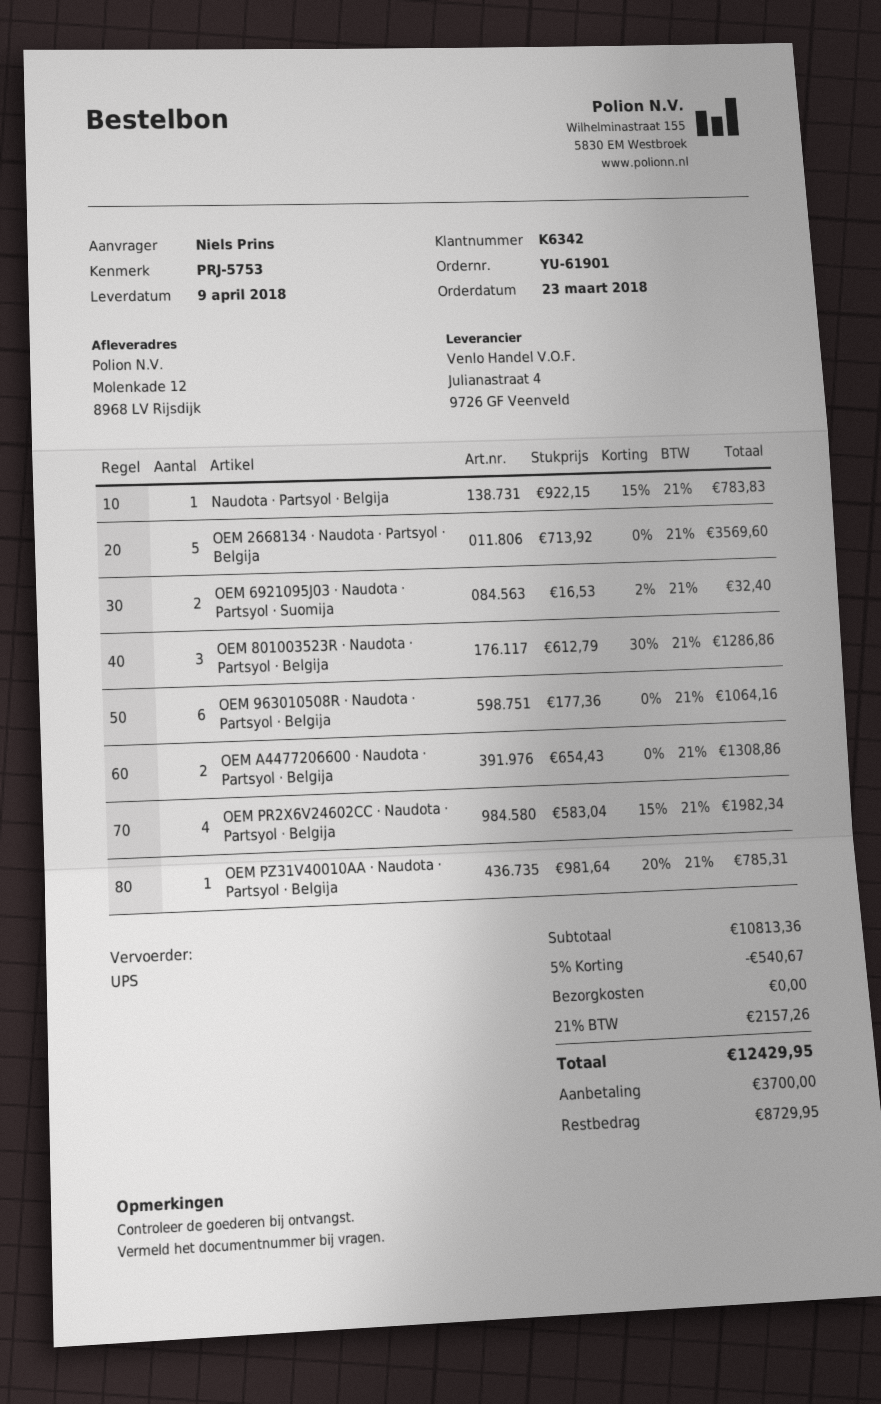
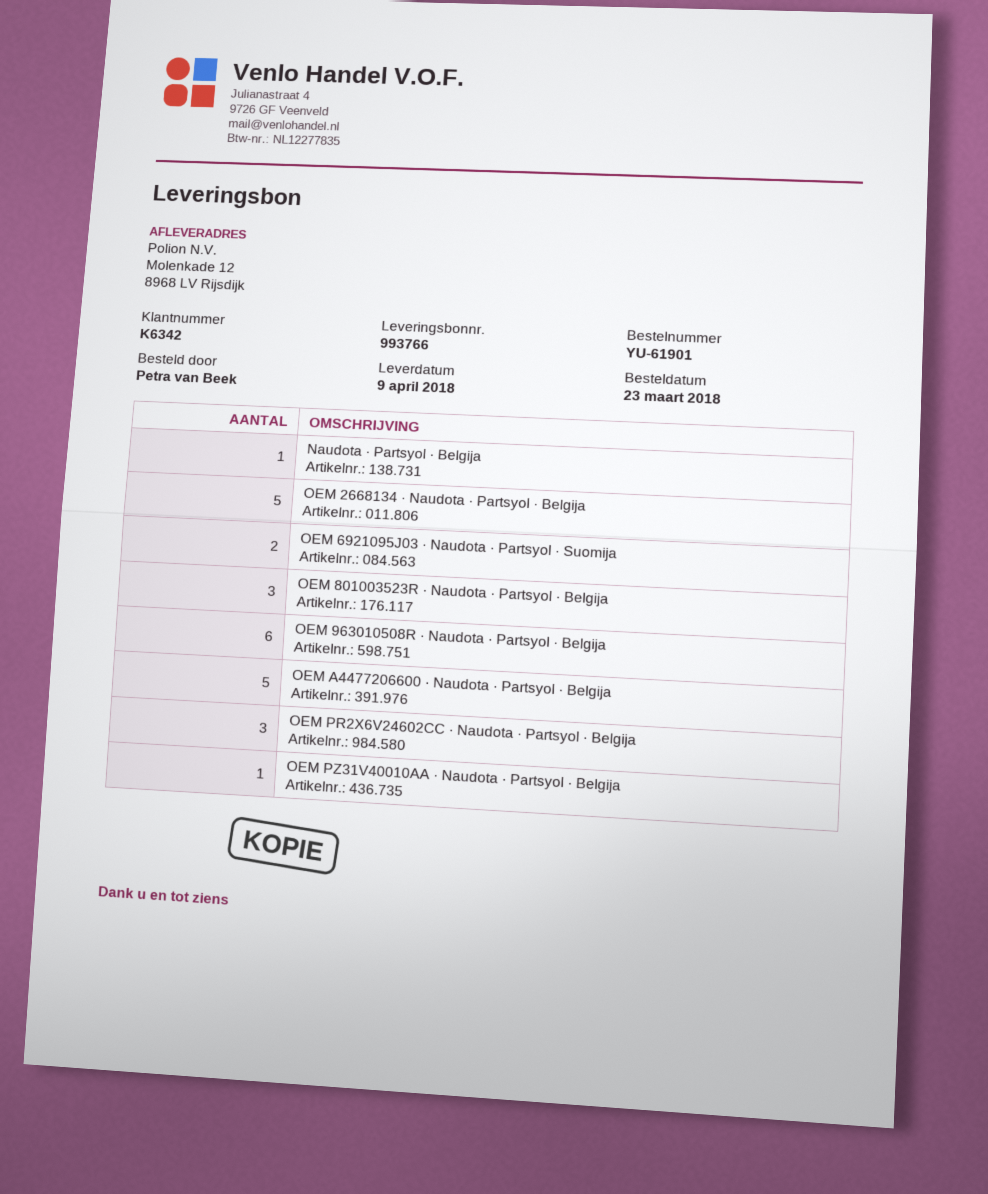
ordered by: Niels Prins -> Petra van Beek
OEM A4477206600 · Naudota · Partsyol · Belgija: 2 -> 5
OEM PR2X6V24602CC · Naudota · Partsyol · Belgija: 4 -> 3

